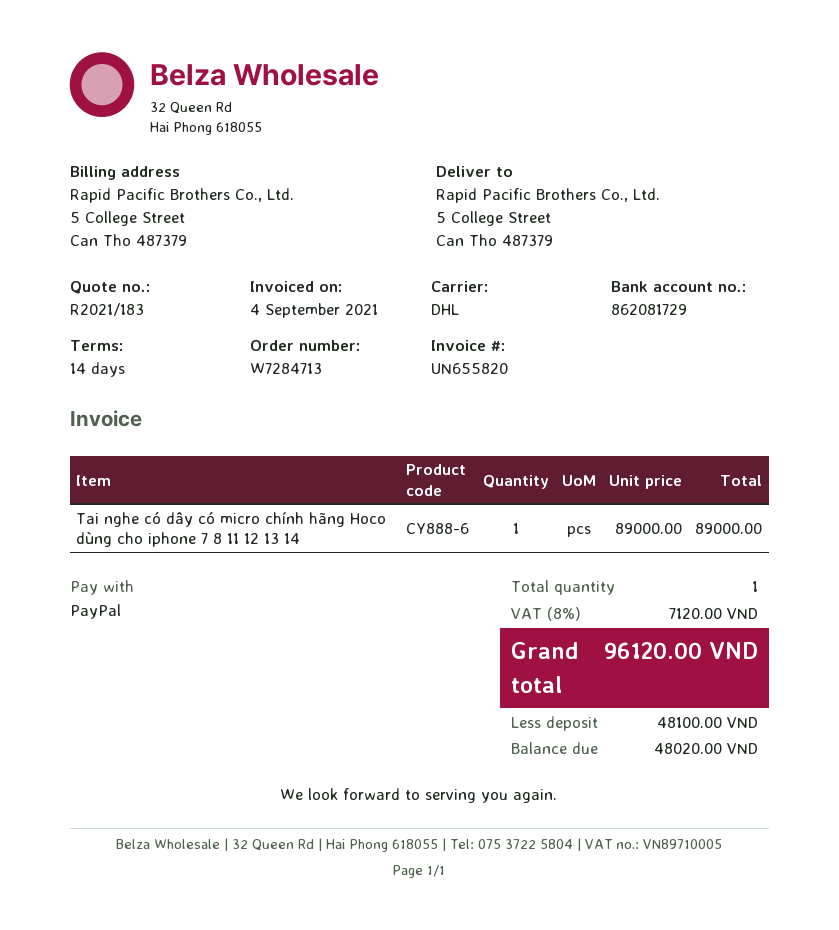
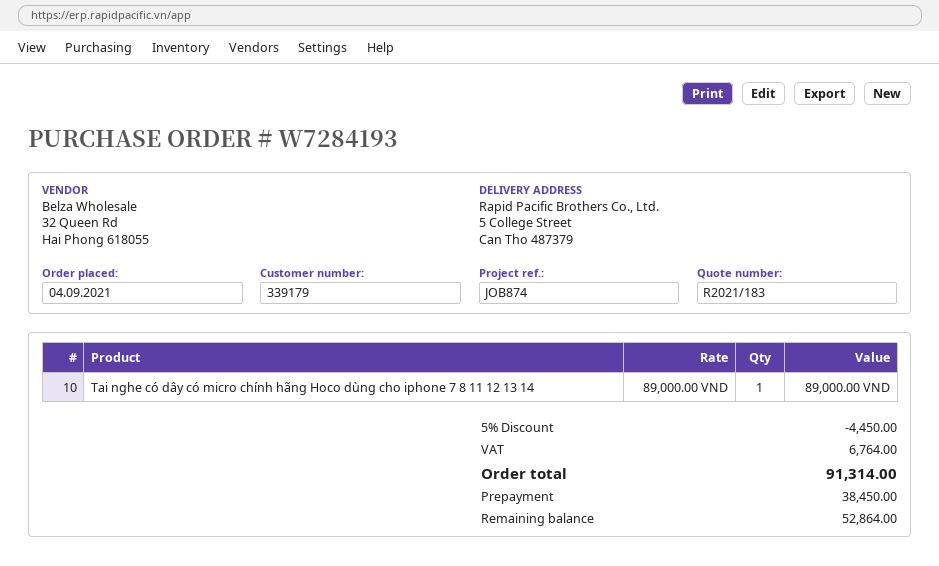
order number: W7284713 -> W7284193
discount: none -> 5% = 4450.00
tax: 7120.00 -> 6764.00
total: 96120.00 -> 91314.00
deposit: 48100.00 -> 38450.00
balance: 48020.00 -> 52864.00

